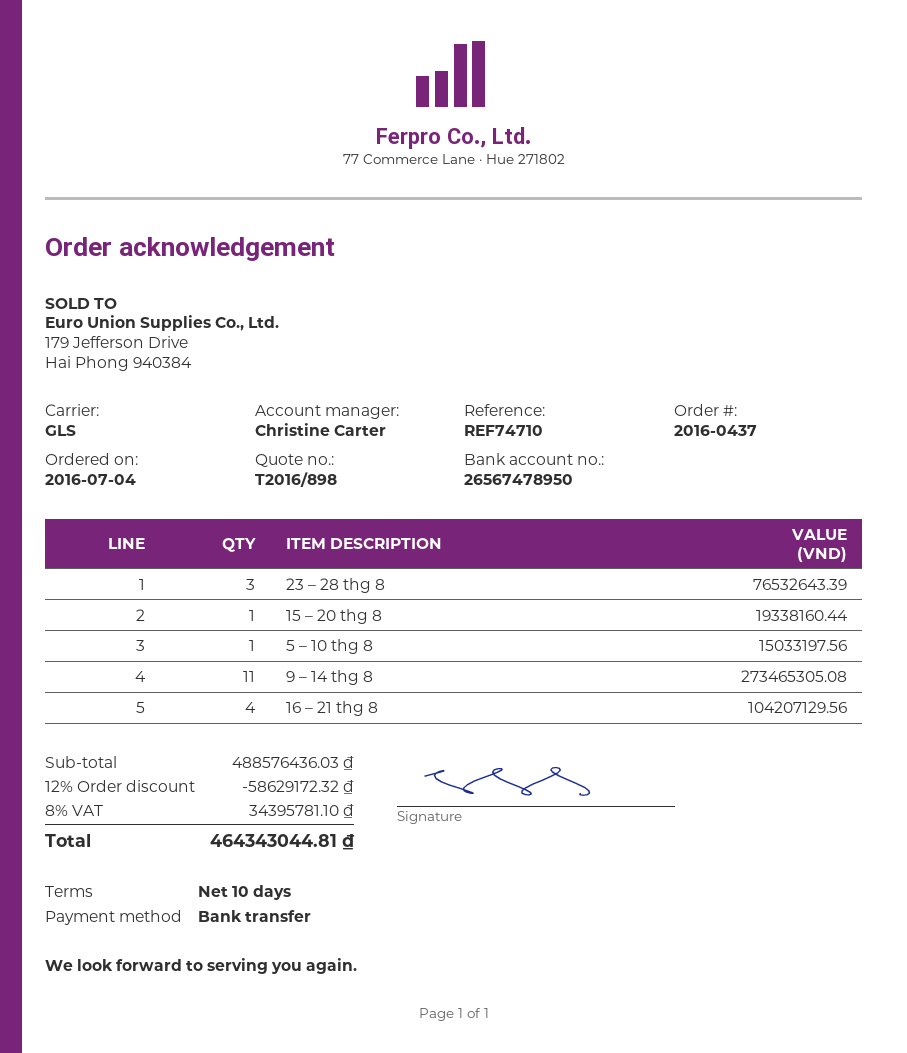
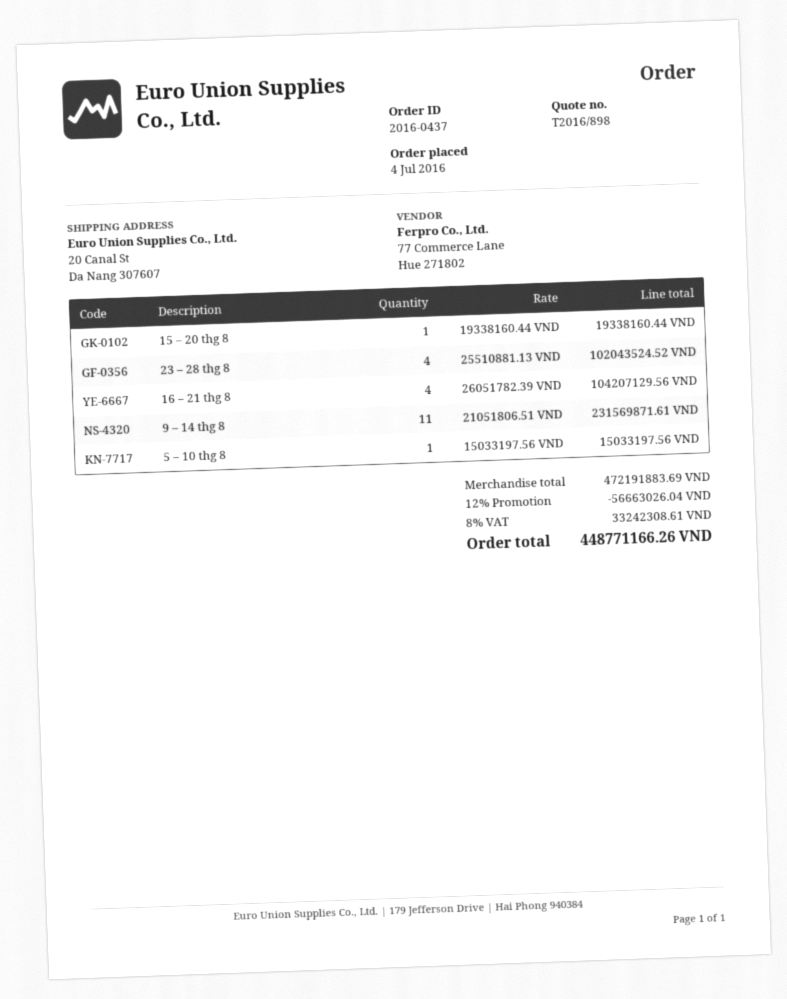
23 – 28 thg 8: 3 for 76532643.39 -> 4 for 102043524.52
9 – 14 thg 8: 11 for 273465305.08 -> 11 for 231569871.61
subtotal: 488576436.03 -> 472191883.69
discount: 12% = 58629172.32 -> 12% = 56663026.04
tax: 8% = 34395781.10 -> 8% = 33242308.61
total: 464343044.81 -> 448771166.26

